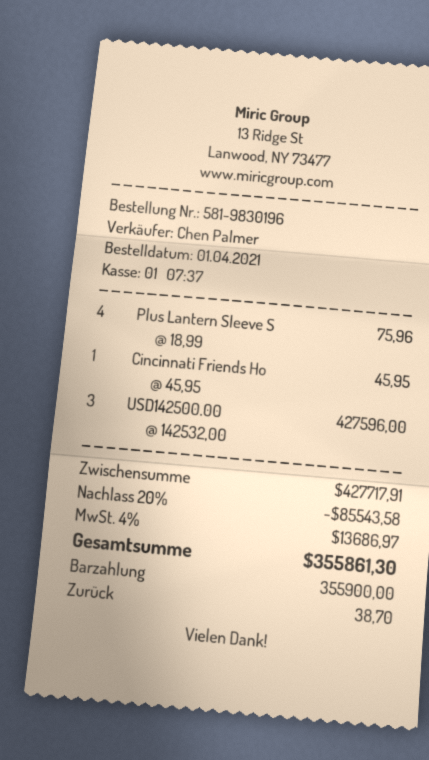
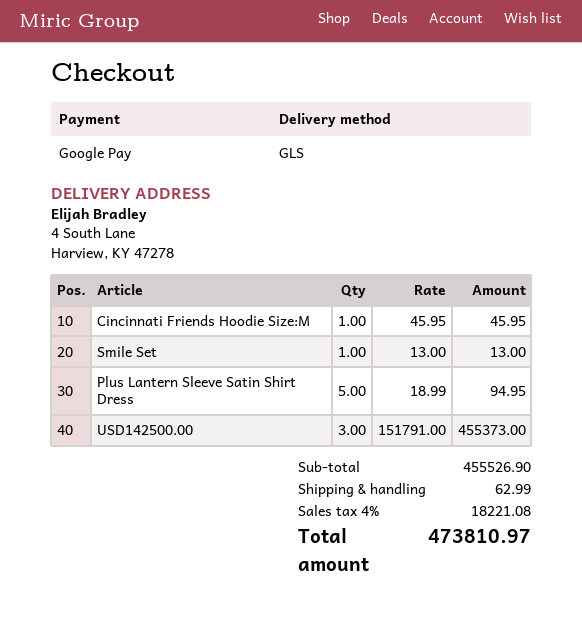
payment method: cash -> Google Pay
Plus Lantern Sleeve S: 4 x 18.99 = 75.96 -> 5 x 18.99 = 94.95
USD142500.00: 3 x 142532.00 = 427596.00 -> 3 x 151791.00 = 455373.00
Smile Set: none -> 1 x 13.00 = 13.00
subtotal: 427717.91 -> 455526.90
discount: 20% = 85543.58 -> none
shipping: none -> 62.99
tax: 4% = 13686.97 -> 4% = 18221.08
total: 355861.30 -> 473810.97

